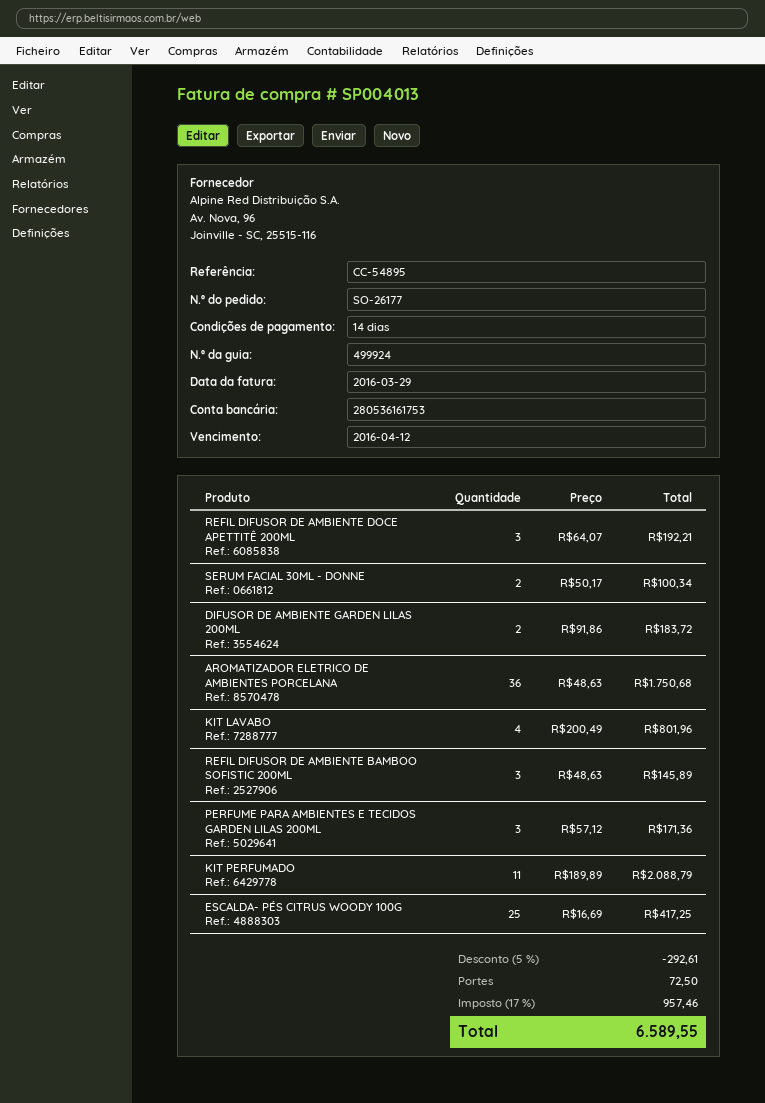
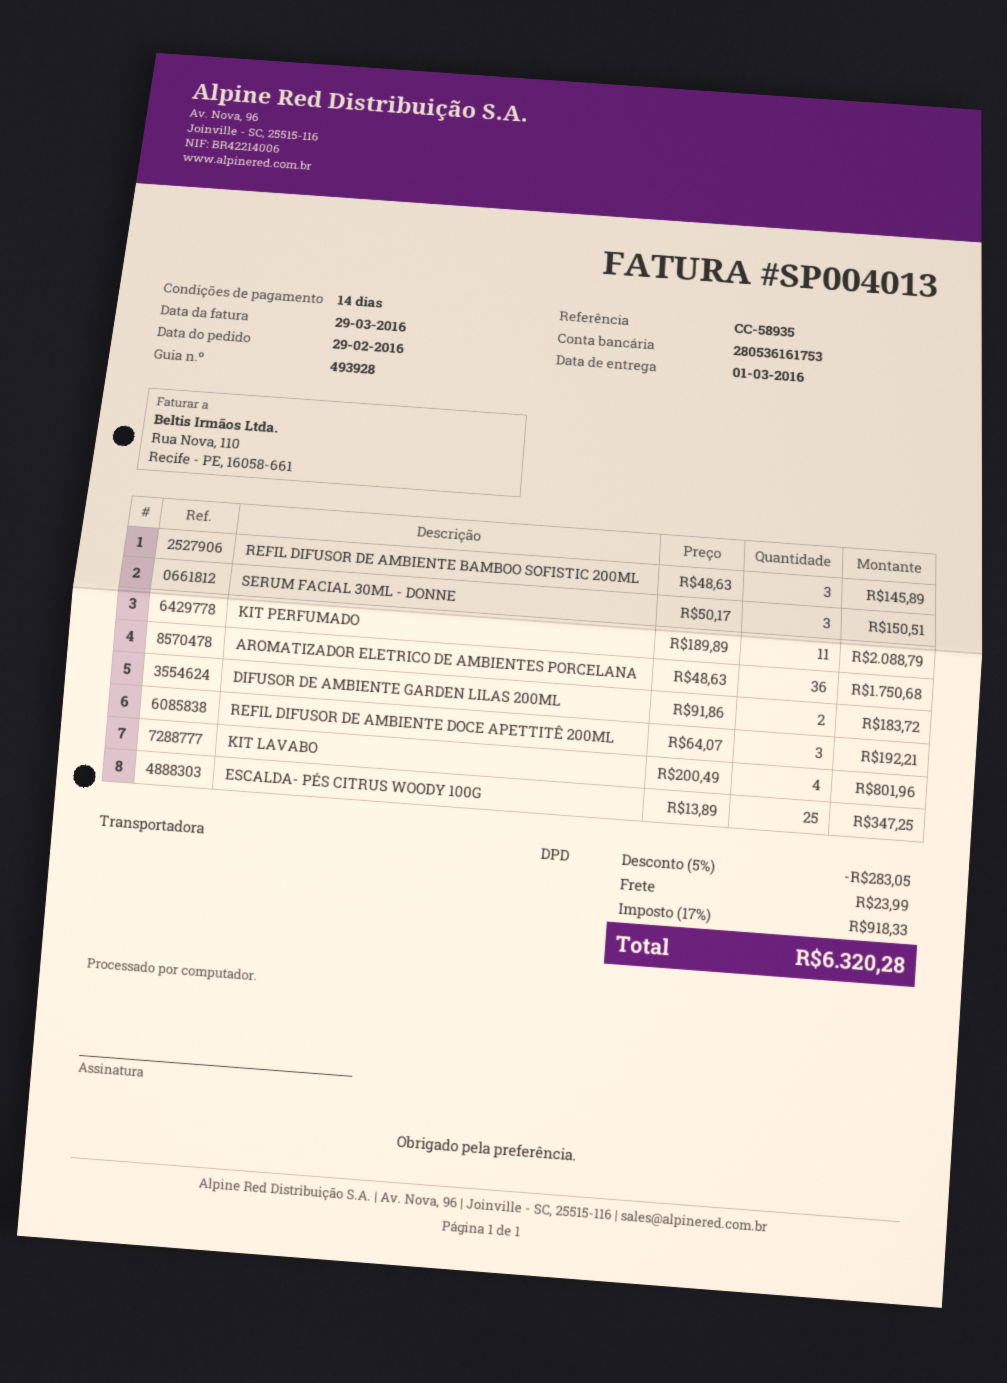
delivery note number: 499924 -> 493928
reference: CC-54895 -> CC-58935
SERUM FACIAL 30ML - DONNE: 2 x 50.17 = 100.34 -> 3 x 50.17 = 150.51
PERFUME PARA AMBIENTES E TECIDOS GARDEN LILAS 200ML: 3 x 57.12 = 171.36 -> none
ESCALDA- PÉS CITRUS WOODY 100G: 25 x 16.69 = 417.25 -> 25 x 13.89 = 347.25
discount: 5% = 292.61 -> 5% = 283.05
shipping: 72.50 -> 23.99
tax: 17% = 957.46 -> 17% = 918.33
total: 6589.55 -> 6320.28

